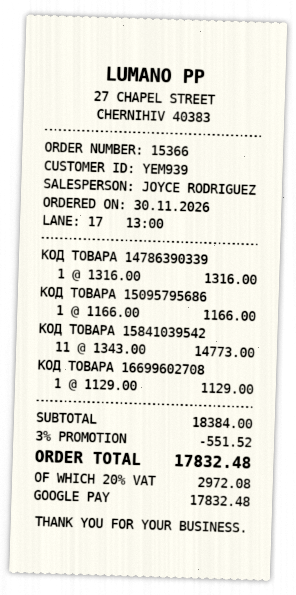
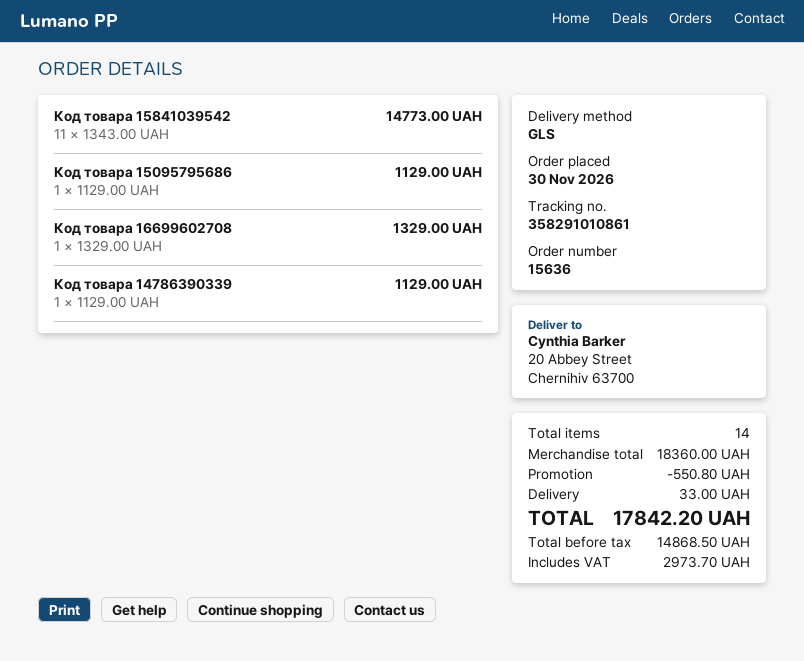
order number: 15366 -> 15636
КОД ТОВАРА 14786390339: 1 x 1316.00 = 1316.00 -> 1 x 1129.00 = 1129.00
КОД ТОВАРА 15095795686: 1 x 1166.00 = 1166.00 -> 1 x 1129.00 = 1129.00
КОД ТОВАРА 16699602708: 1 x 1129.00 = 1129.00 -> 1 x 1329.00 = 1329.00
subtotal: 18384.00 -> 18360.00
discount: 551.52 -> 550.80
shipping: none -> 33.00
tax: 2972.08 -> 2973.70
total: 17832.48 -> 17842.20

